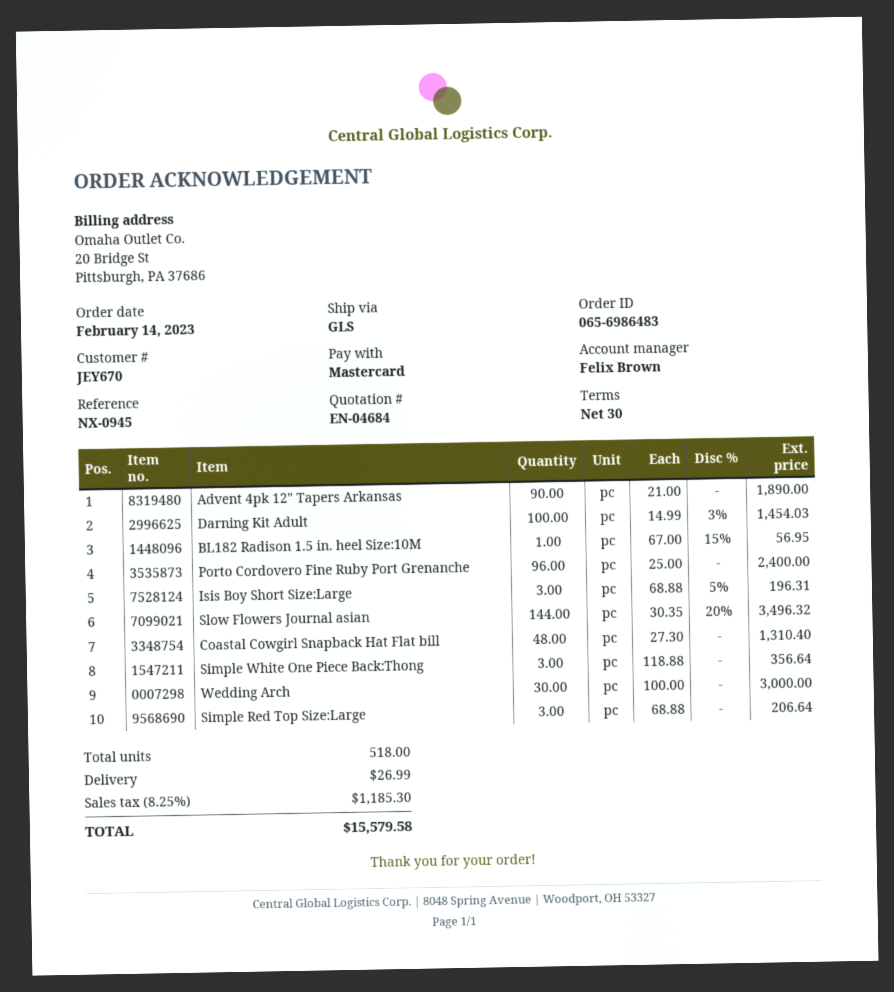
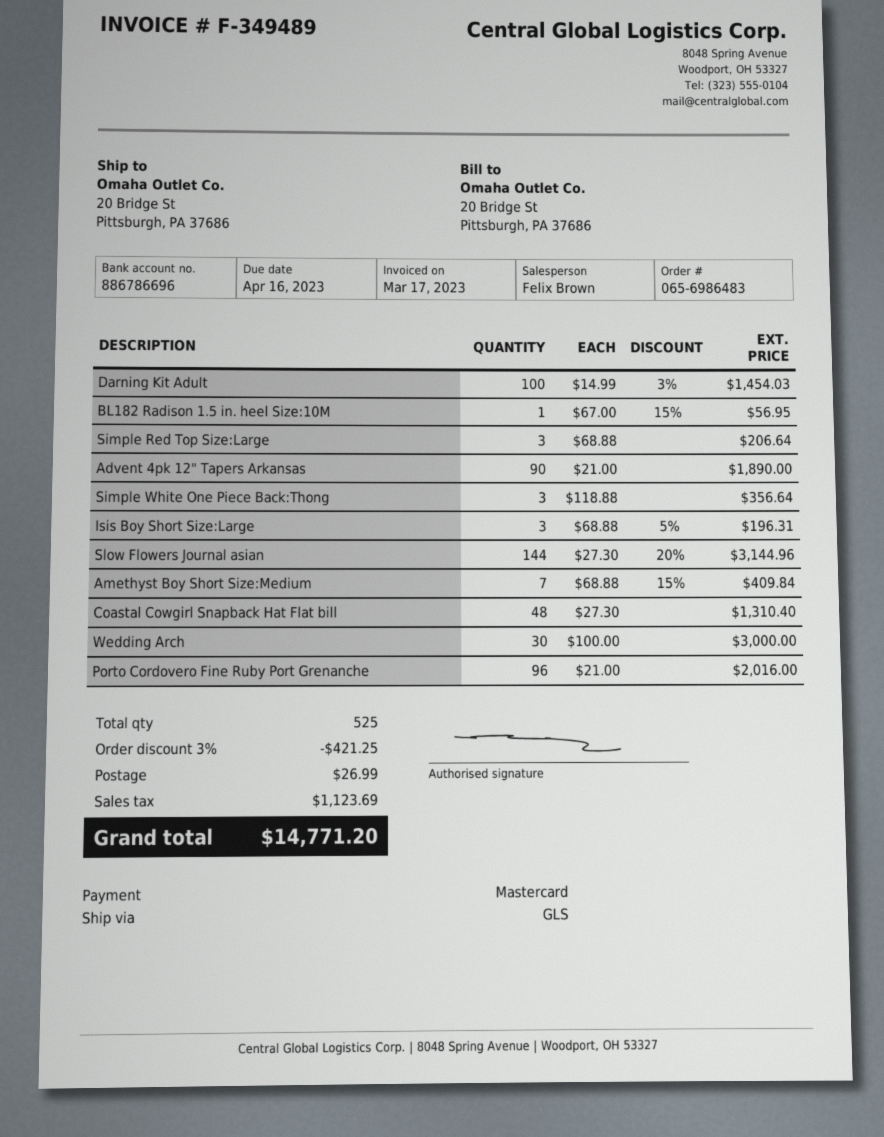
Porto Cordovero Fine Ruby Port Grenanche: 96 x 25.00 = 2400.00 -> 96 x 21.00 = 2016.00
Slow Flowers Journal asian: 144 x 30.35 - 20% = 3496.32 -> 144 x 27.30 - 20% = 3144.96
Amethyst Boy Short Size:Medium: none -> 7 x 68.88 - 15% = 409.84
total quantity: 518 -> 525
discount: none -> 3% = 421.25
tax: 1185.30 -> 1123.69
total: 15579.58 -> 14771.20

